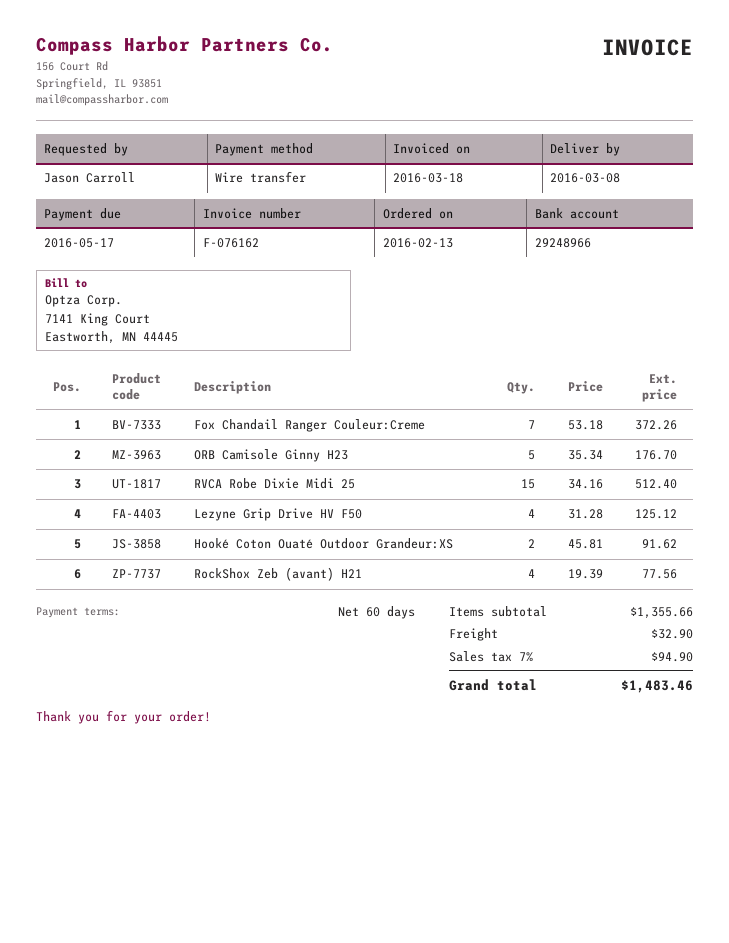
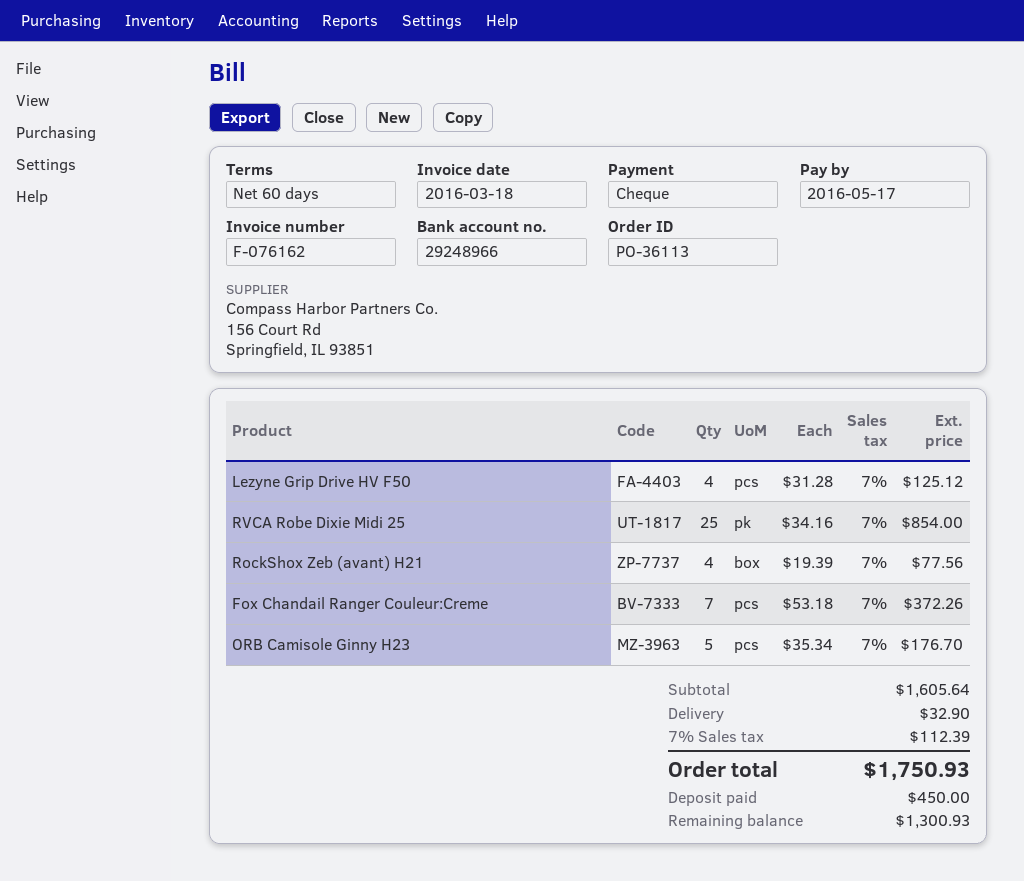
payment method: bank transfer -> cheque
RVCA Robe Dixie Midi 25: 15 x 34.16 = 512.40 -> 25 x 34.16 = 854.00
Hooké Coton Ouaté Outdoor Grandeur:XS: 2 x 45.81 = 91.62 -> none
subtotal: 1355.66 -> 1605.64
tax: 7% = 94.90 -> 7% = 112.39
total: 1483.46 -> 1750.93

